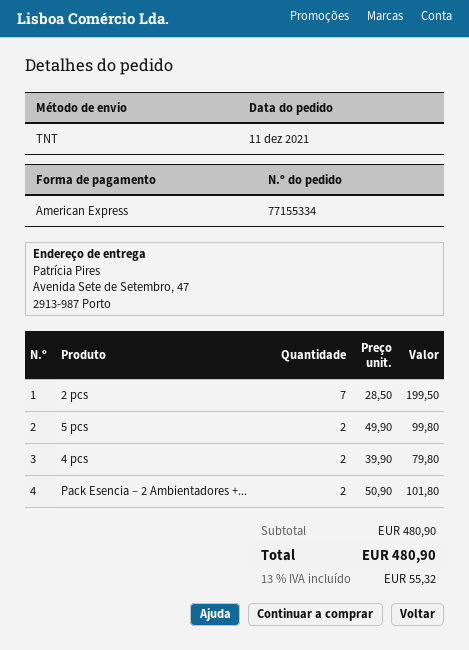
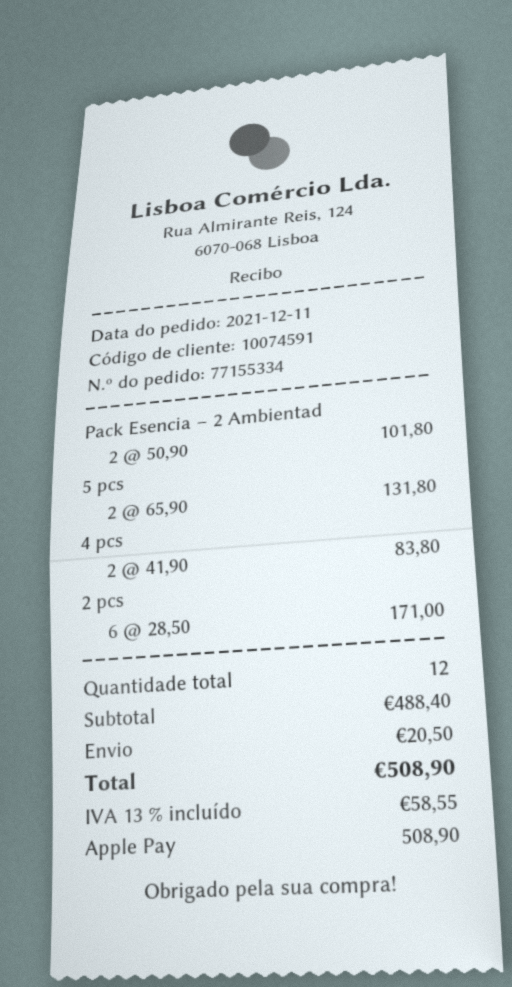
payment method: American Express -> Apple Pay
2 pcs: 7 x 28.50 = 199.50 -> 6 x 28.50 = 171.00
5 pcs: 2 x 49.90 = 99.80 -> 2 x 65.90 = 131.80
4 pcs: 2 x 39.90 = 79.80 -> 2 x 41.90 = 83.80
subtotal: 480.90 -> 488.40
shipping: none -> 20.50
tax: 13% = 55.32 -> 13% = 58.55
total: 480.90 -> 508.90

